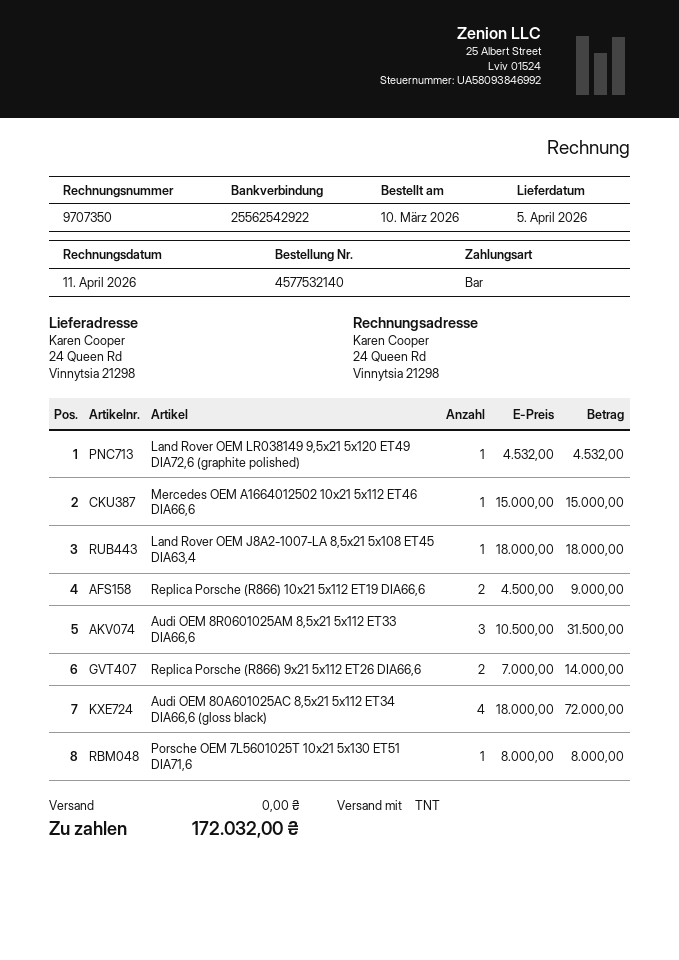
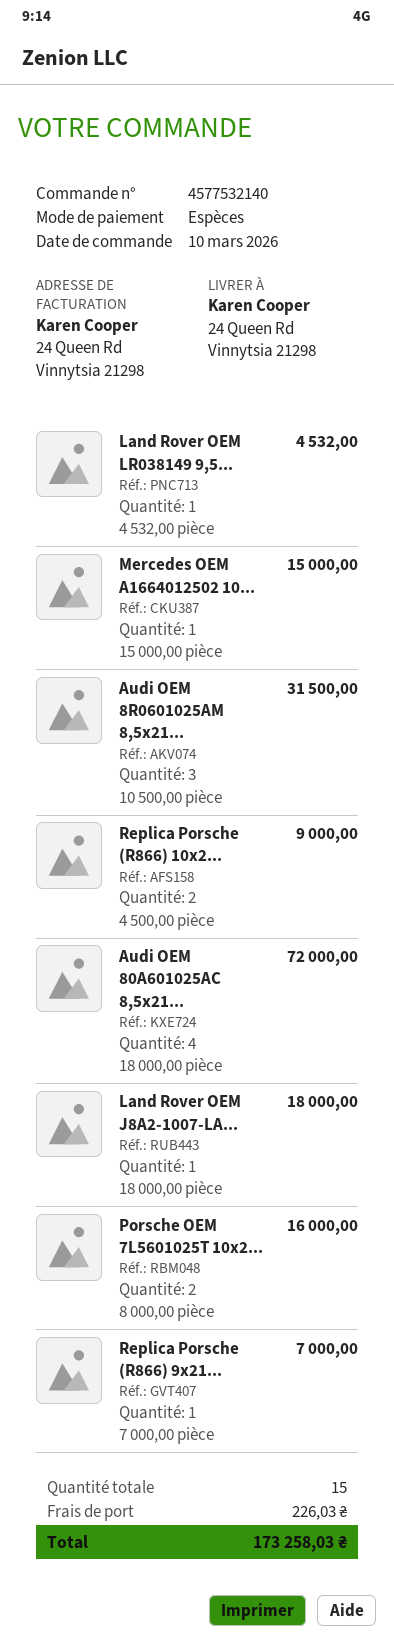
Replica Porsche (R866) 9x21 5x112 ET26 DIA66,6: 2 x 7000.00 = 14000.00 -> 1 x 7000.00 = 7000.00
Porsche OEM 7L5601025T 10x21 5x130 ET51 DIA71,6: 1 x 8000.00 = 8000.00 -> 2 x 8000.00 = 16000.00
shipping: 0.00 -> 226.03
total: 172032.00 -> 173258.03

